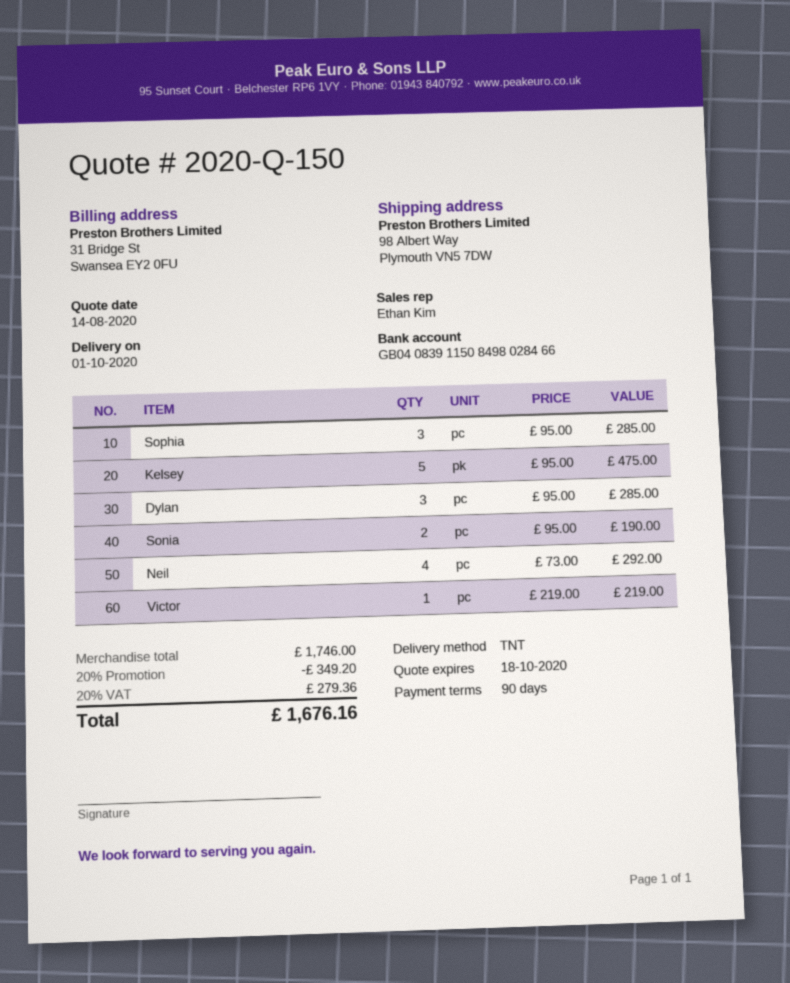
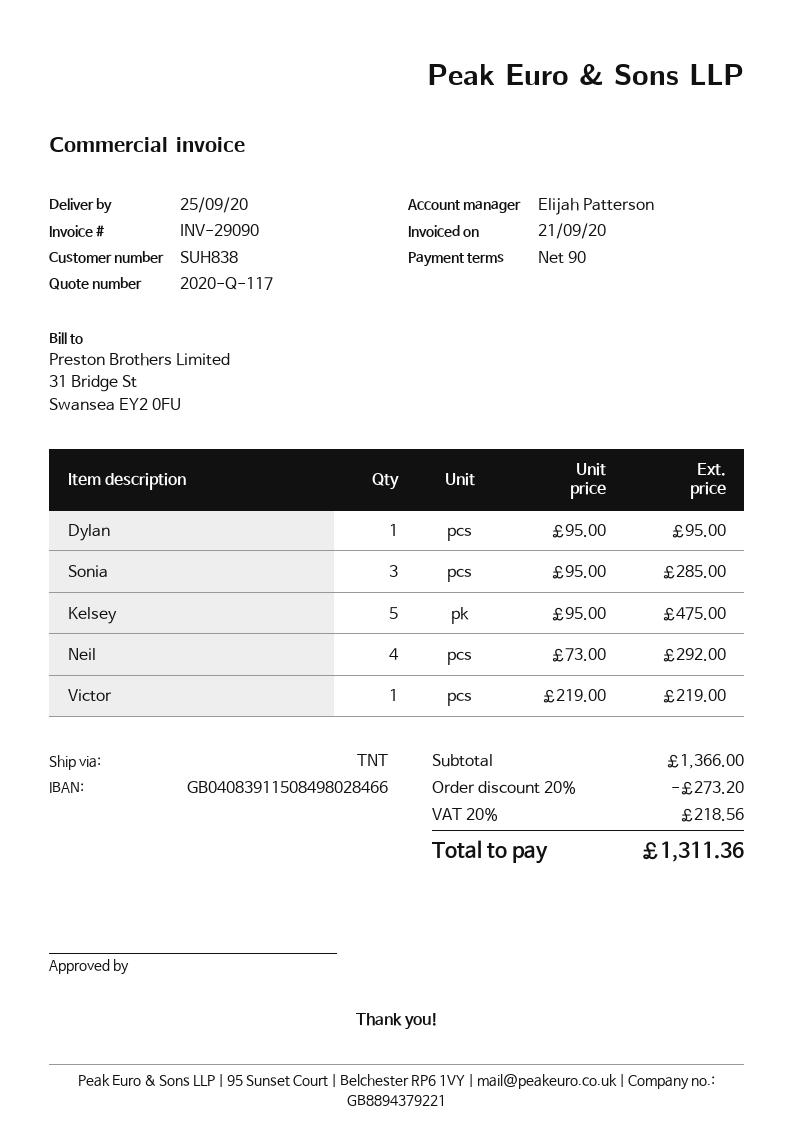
quote number: 2020-Q-150 -> 2020-Q-117
delivery date: 2020-10-01 -> 2020-09-25
sales rep: Ethan Kim -> Elijah Patterson
Sophia: 3 x 95.00 = 285.00 -> none
Dylan: 3 x 95.00 = 285.00 -> 1 x 95.00 = 95.00
Sonia: 2 x 95.00 = 190.00 -> 3 x 95.00 = 285.00
subtotal: 1746.00 -> 1366.00
discount: 20% = 349.20 -> 20% = 273.20
tax: 20% = 279.36 -> 20% = 218.56
total: 1676.16 -> 1311.36

